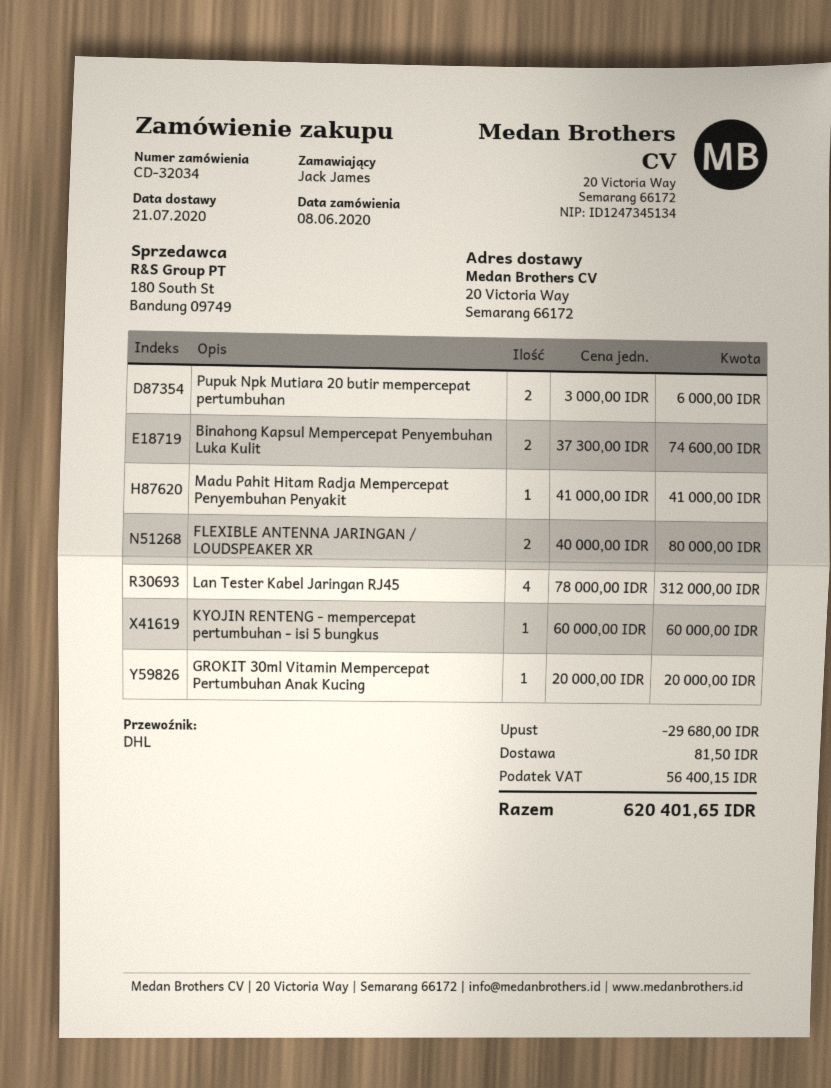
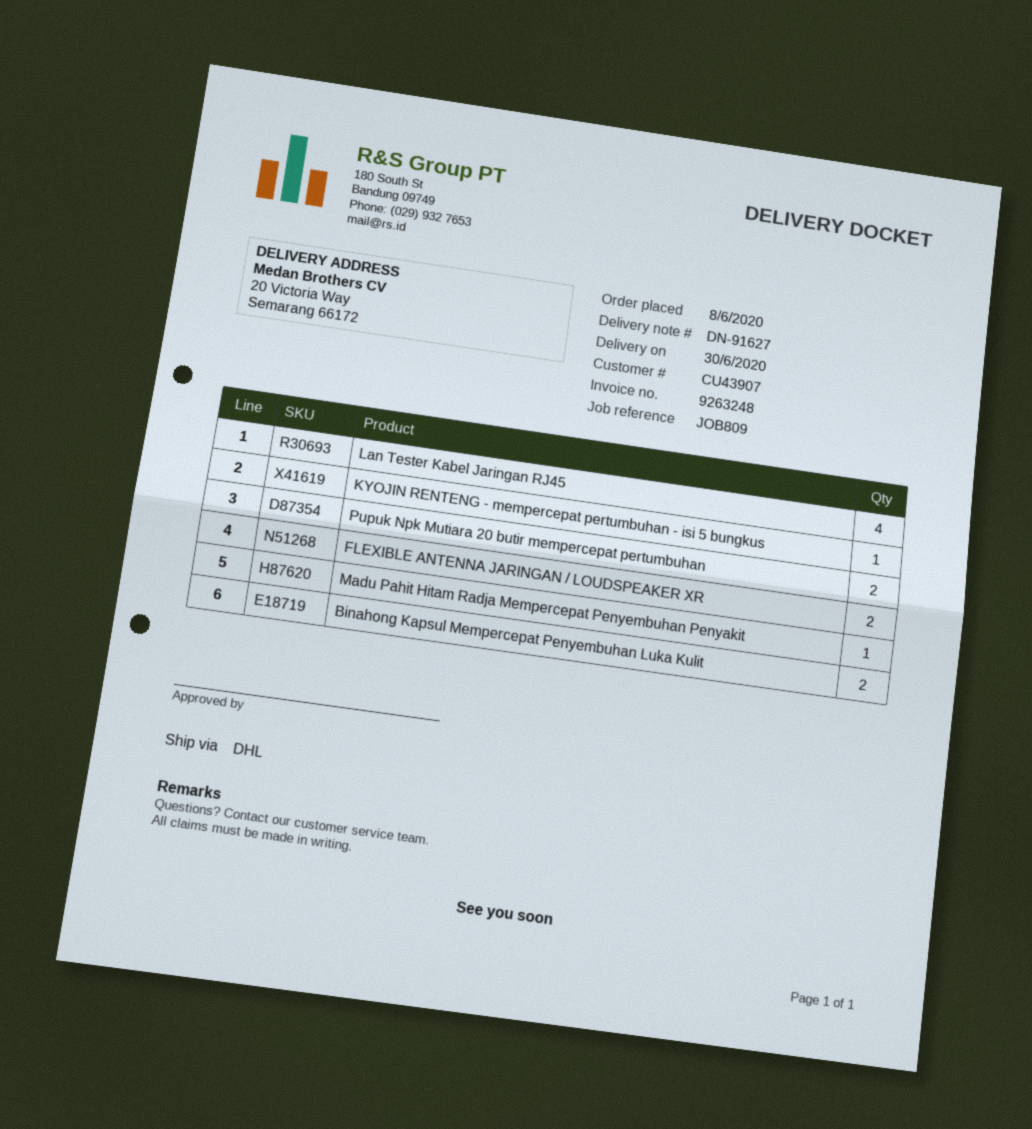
delivery date: 2020-07-21 -> 2020-06-30
GROKIT 30ml Vitamin Mempercepat Pertumbuhan Anak Kucing: 1 -> none

